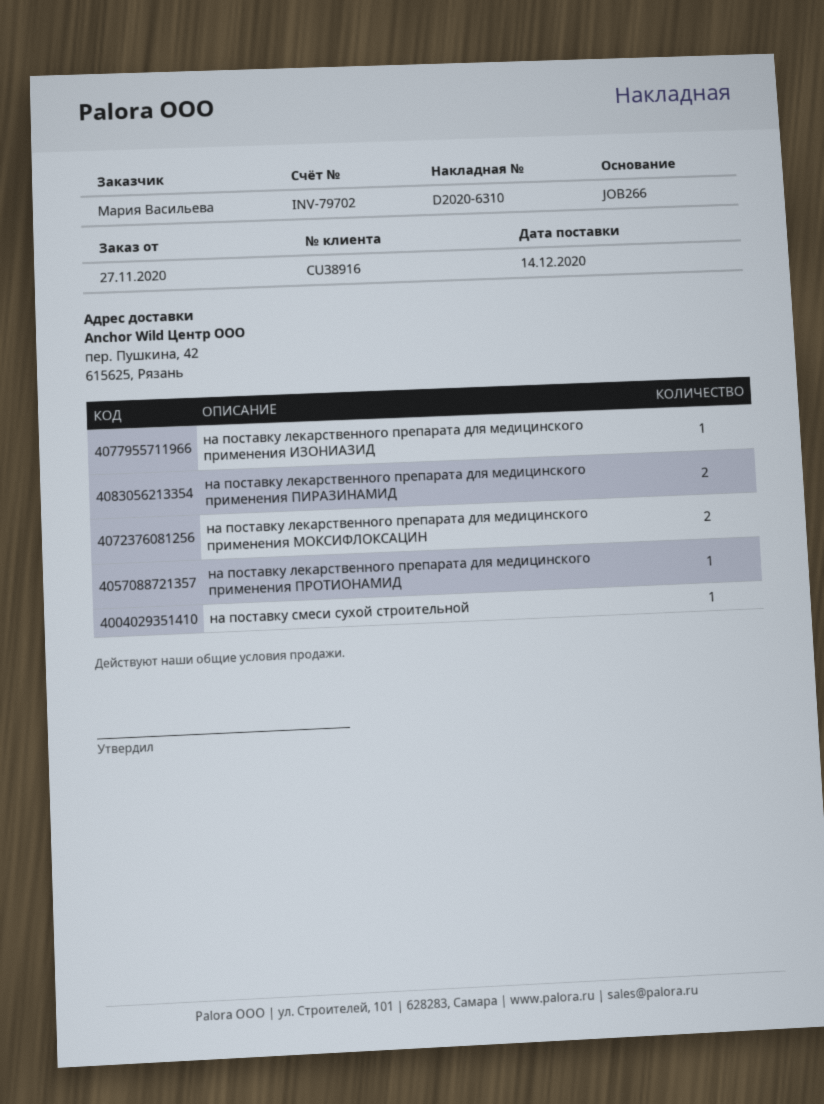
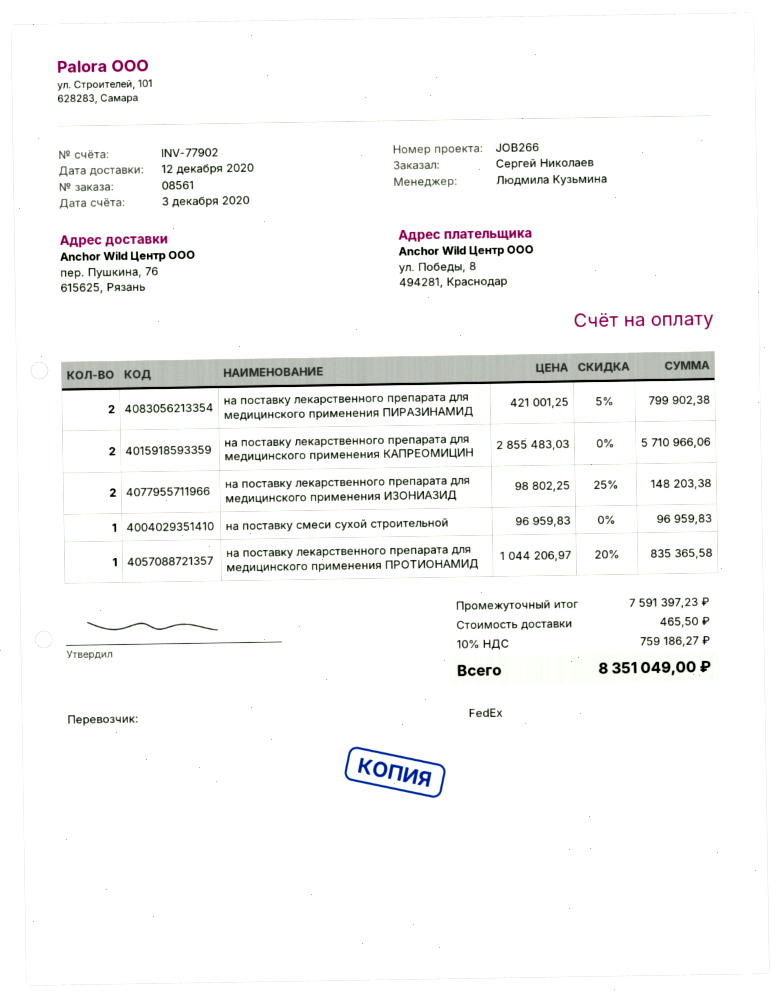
delivery date: 2020-12-14 -> 2020-12-12
invoice number: INV-79702 -> INV-77902
ordered by: Мария Васильева -> Сергей Николаев
ship to: пер. Пушкина, 42, 615625, Рязань -> пер. Пушкина, 76, 615625, Рязань
на поставку лекарственного препарата для медицинского применения ИЗОНИАЗИД: 1 -> 2
на поставку лекарственного препарата для медицинского применения МОКСИФЛОКСАЦИН: 2 -> none
на поставку лекарственного препарата для медицинского применения КАПРЕОМИЦИН: none -> 2

